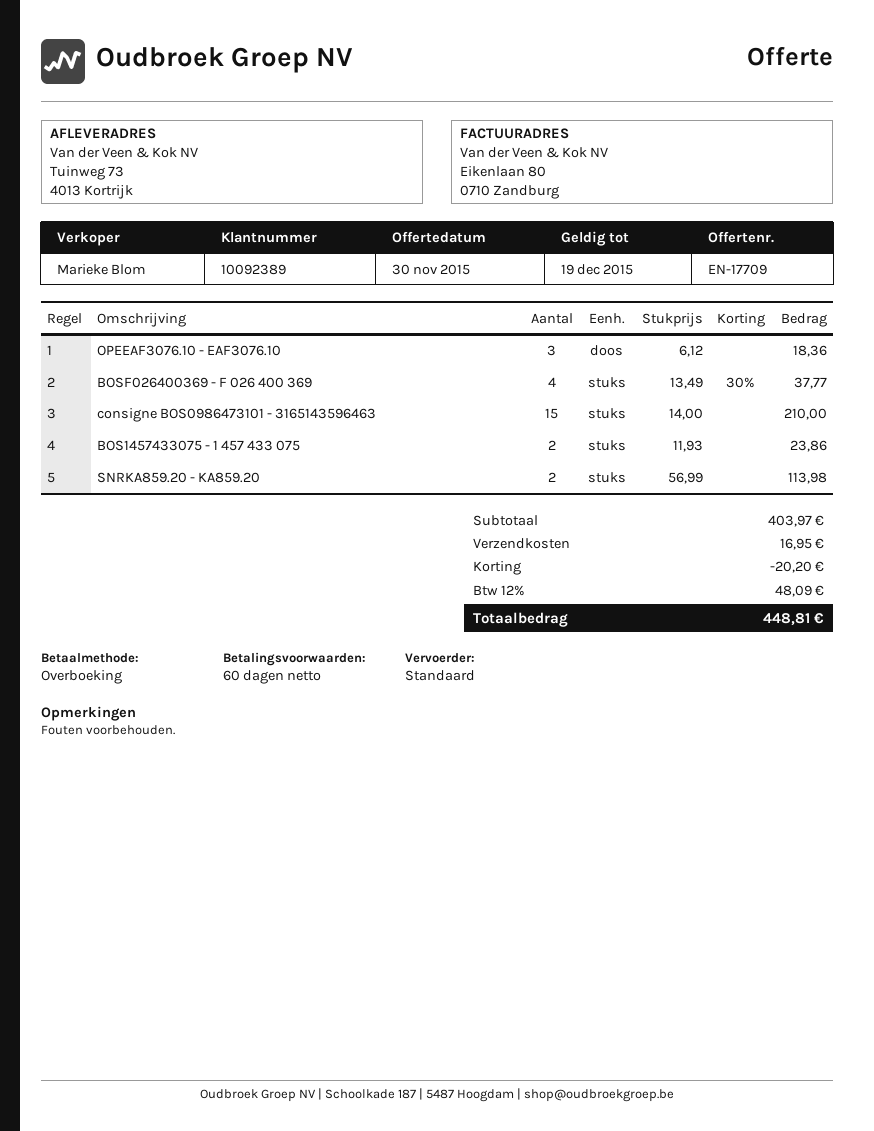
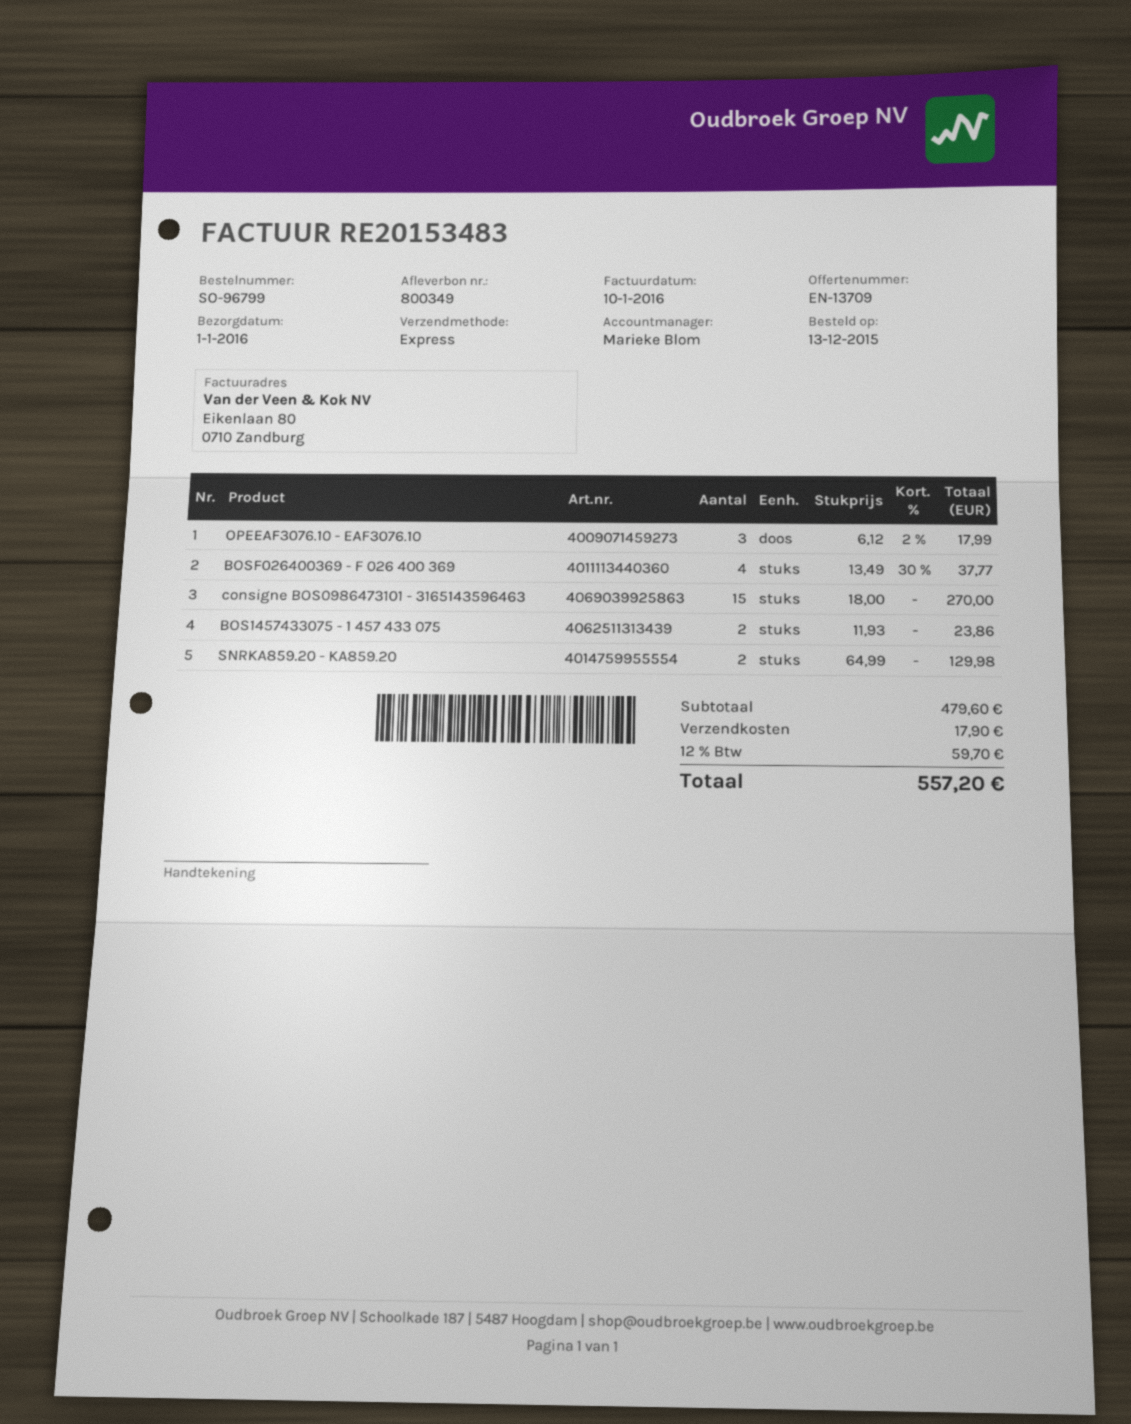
quote number: EN-17709 -> EN-13709
shipping method: standard -> express
OPEEAF3076.10 - EAF3076.10: 3 x 6.12 = 18.36 -> 3 x 6.12 - 2% = 17.99
consigne BOS0986473101 - 3165143596463: 15 x 14.00 = 210.00 -> 15 x 18.00 = 270.00
SNRKA859.20 - KA859.20: 2 x 56.99 = 113.98 -> 2 x 64.99 = 129.98
subtotal: 403.97 -> 479.60
discount: 20.20 -> none
shipping: 16.95 -> 17.90
tax: 12% = 48.09 -> 12% = 59.70
total: 448.81 -> 557.20

